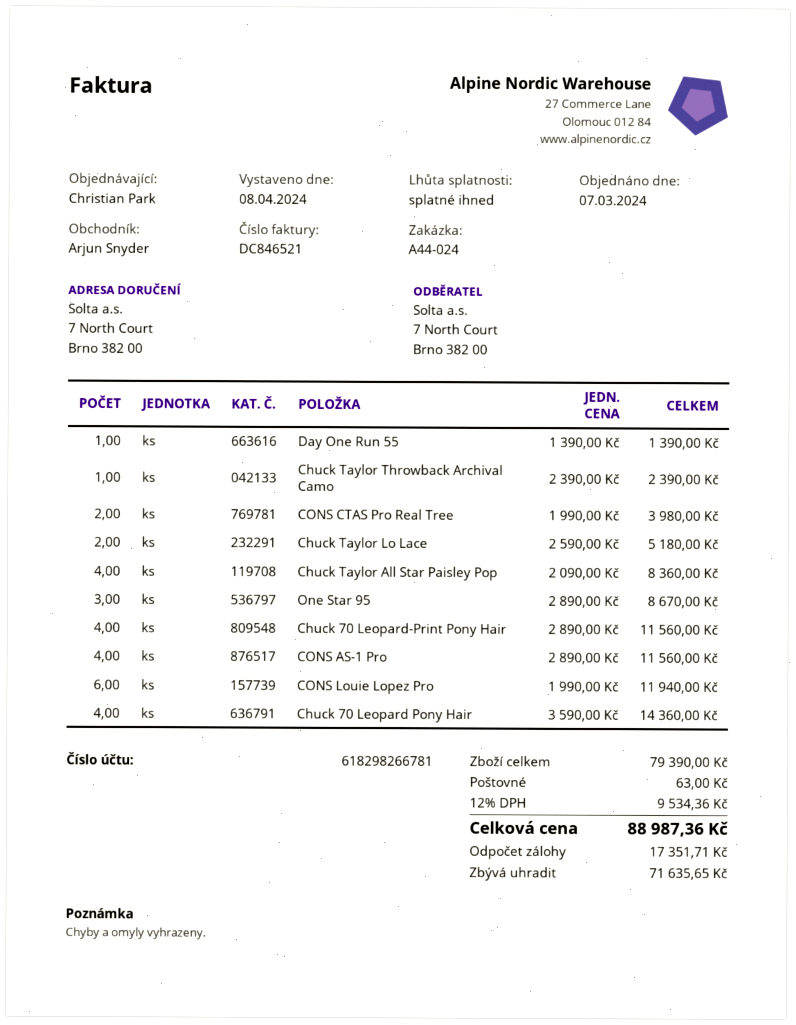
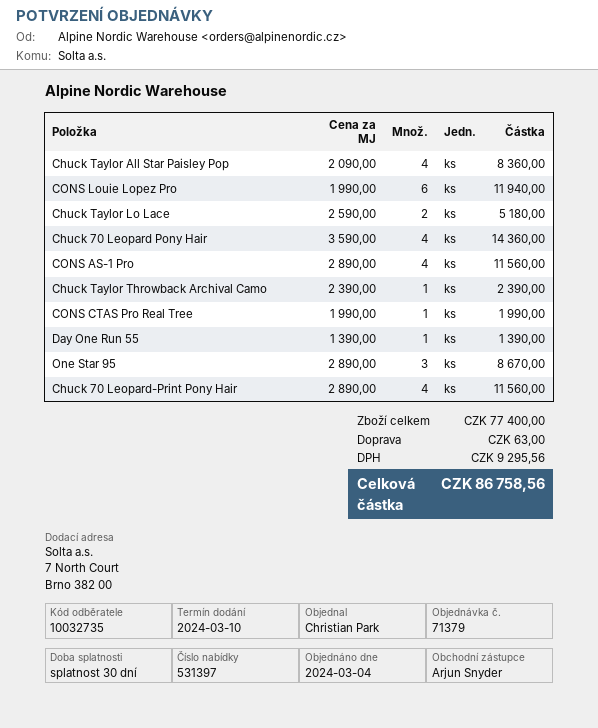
order date: 2024-03-07 -> 2024-03-04
payment terms: on receipt -> 30 days
CONS CTAS Pro Real Tree: 2 x 1990.00 = 3980.00 -> 1 x 1990.00 = 1990.00
subtotal: 79390.00 -> 77400.00
tax: 9534.36 -> 9295.56
total: 88987.36 -> 86758.56

